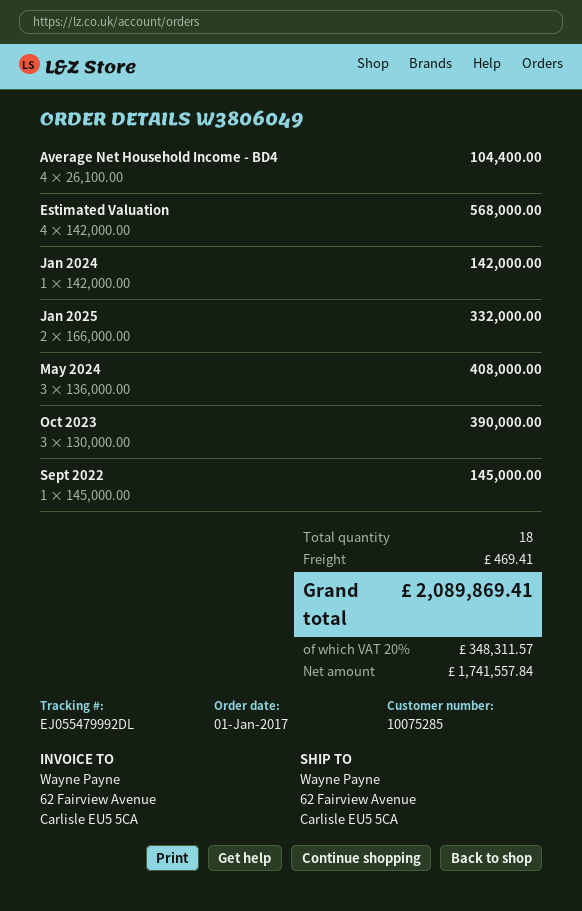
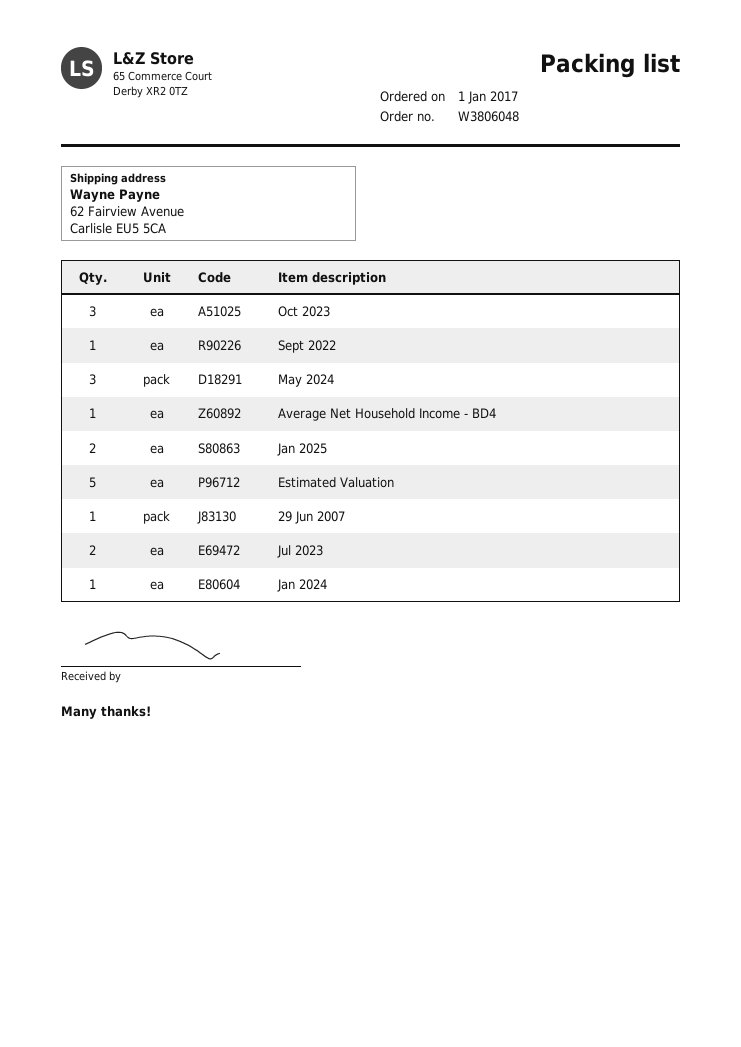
order number: W3806049 -> W3806048
Average Net Household Income - BD4: 4 -> 1
Estimated Valuation: 4 -> 5
29 Jun 2007: none -> 1
Jul 2023: none -> 2

